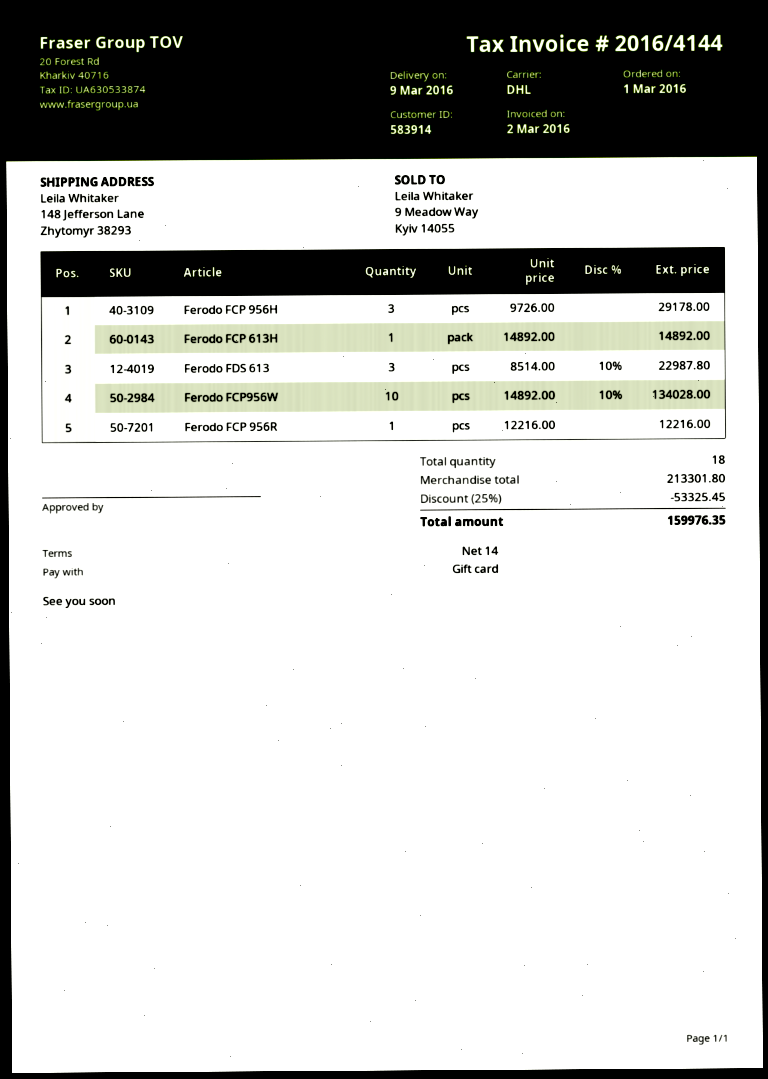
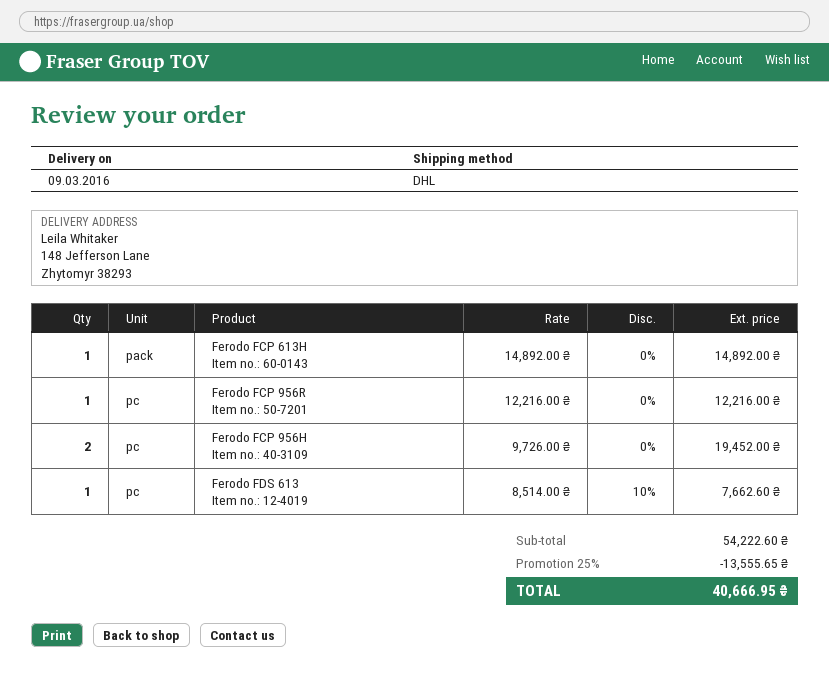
Ferodo FCP 956H: 3 x 9726.00 = 29178.00 -> 2 x 9726.00 = 19452.00
Ferodo FDS 613: 3 x 8514.00 - 10% = 22987.80 -> 1 x 8514.00 - 10% = 7662.60
Ferodo FCP956W: 10 x 14892.00 - 10% = 134028.00 -> none
subtotal: 213301.80 -> 54222.60
discount: 25% = 53325.45 -> 25% = 13555.65
total: 159976.35 -> 40666.95

